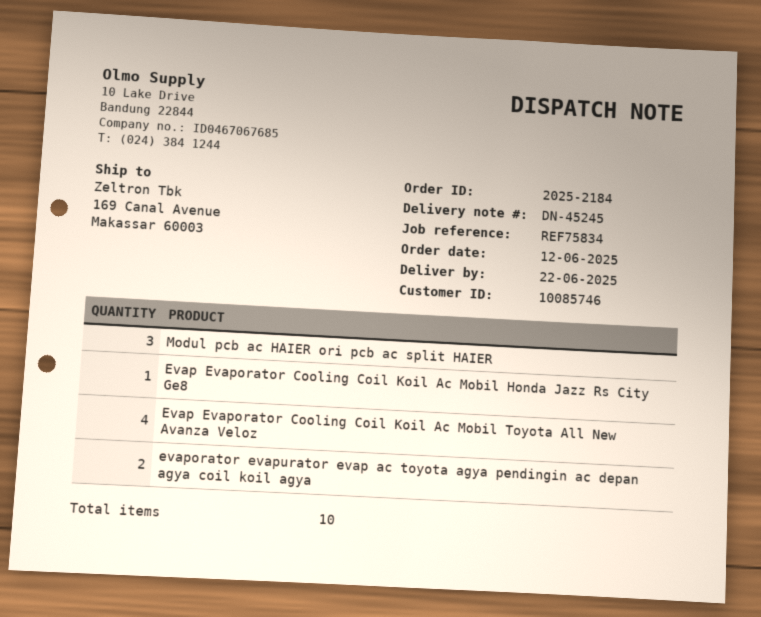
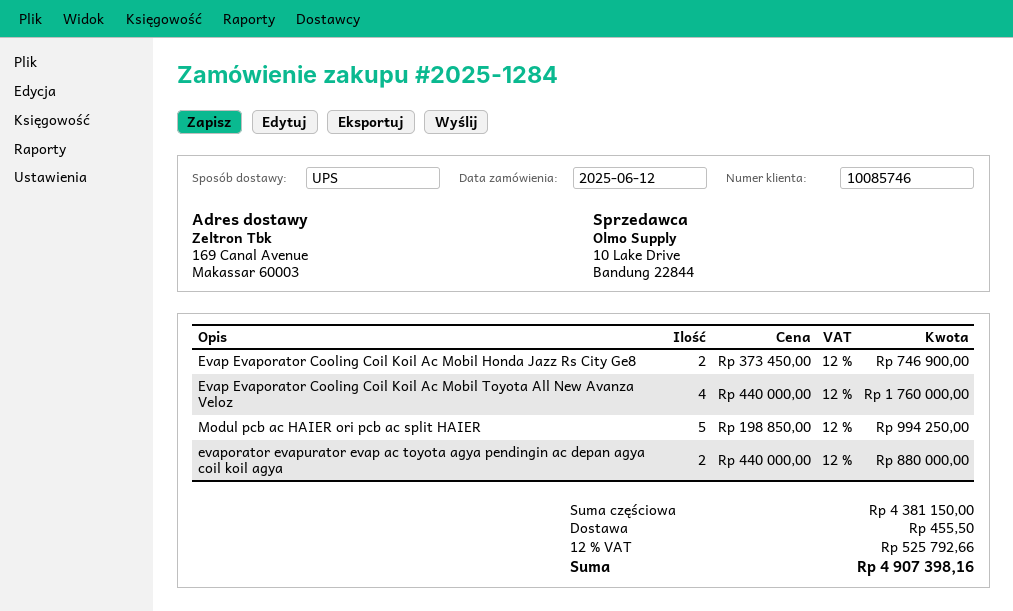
order number: 2025-2184 -> 2025-1284
Modul pcb ac HAIER ori pcb ac split HAIER: 3 -> 5
Evap Evaporator Cooling Coil Koil Ac Mobil Honda Jazz Rs City Ge8: 1 -> 2

